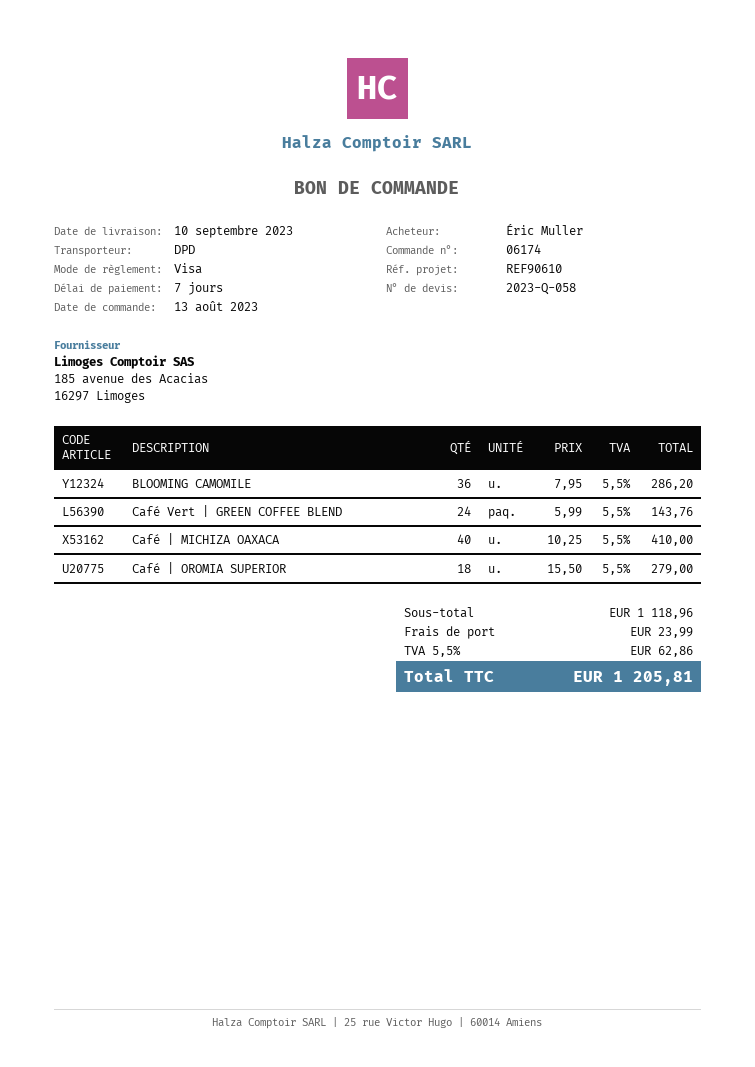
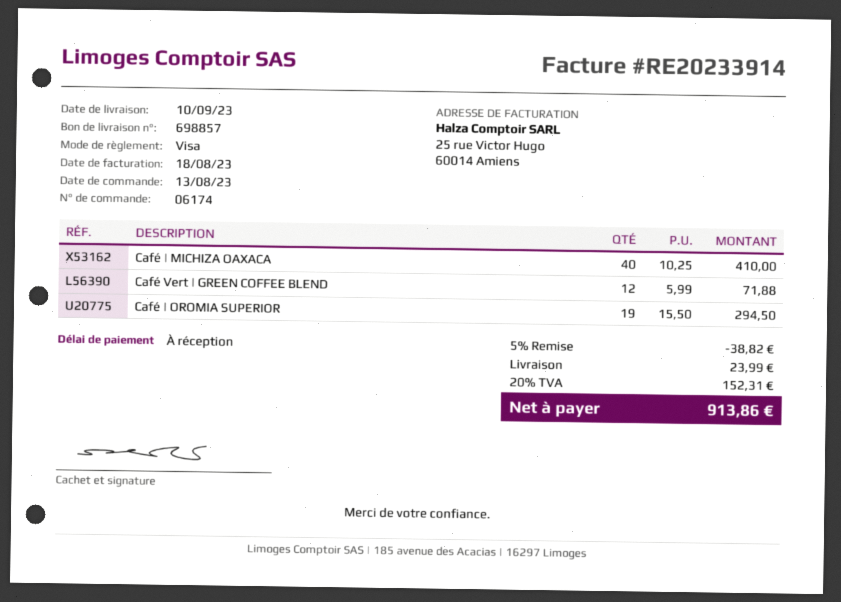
payment terms: 7 days -> on receipt
BLOOMING CAMOMILE: 36 x 7.95 = 286.20 -> none
Café Vert | GREEN COFFEE BLEND: 24 x 5.99 = 143.76 -> 12 x 5.99 = 71.88
Café | OROMIA SUPERIOR: 18 x 15.50 = 279.00 -> 19 x 15.50 = 294.50
discount: none -> 5% = 38.82
tax: 5.5% = 62.86 -> 20% = 152.31
total: 1205.81 -> 913.86

